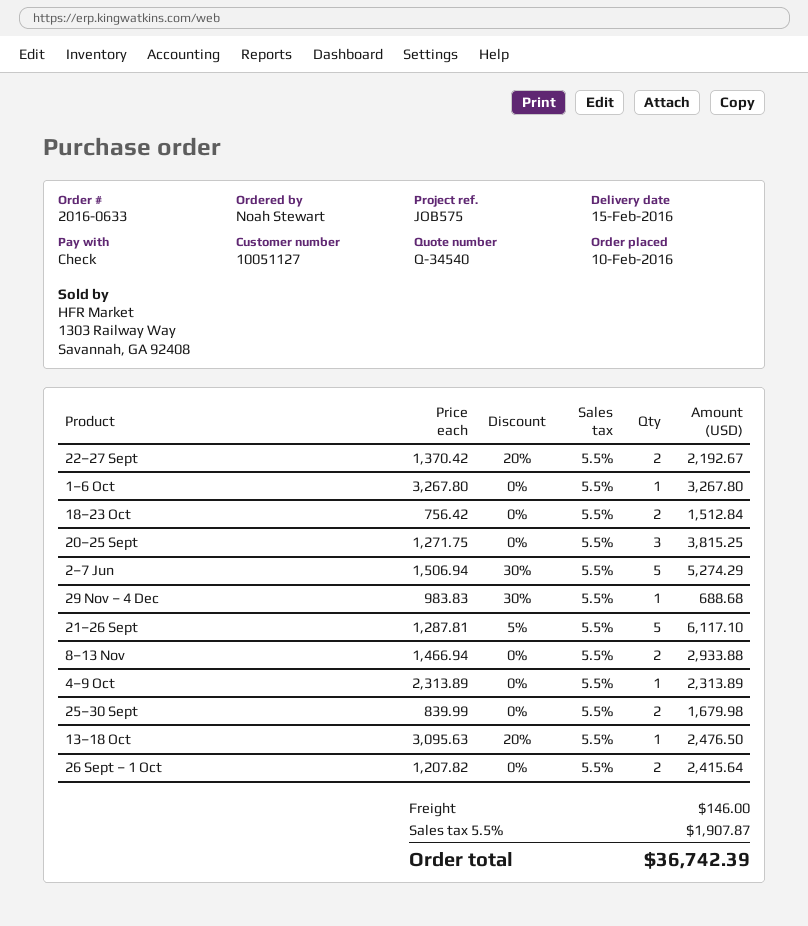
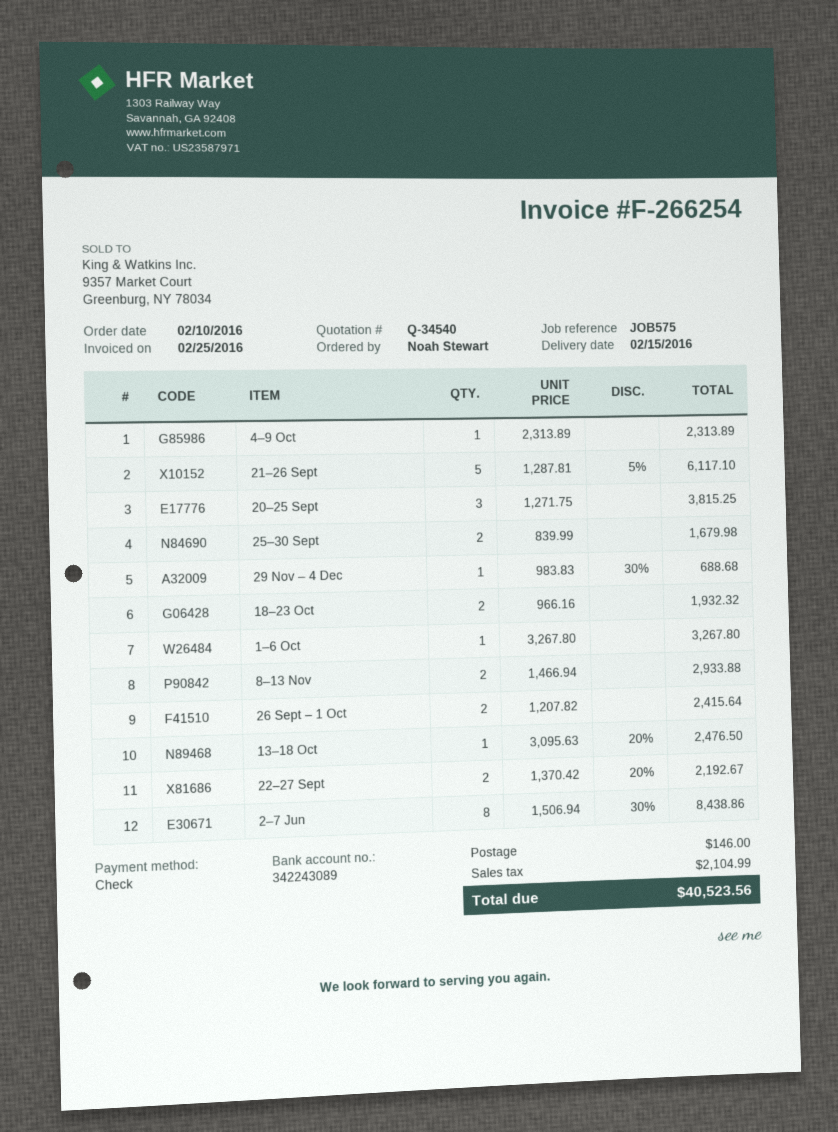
18–23 Oct: 2 x 756.42 = 1512.84 -> 2 x 966.16 = 1932.32
2–7 Jun: 5 x 1506.94 - 30% = 5274.29 -> 8 x 1506.94 - 30% = 8438.86
tax: 1907.87 -> 2104.99
total: 36742.39 -> 40523.56

